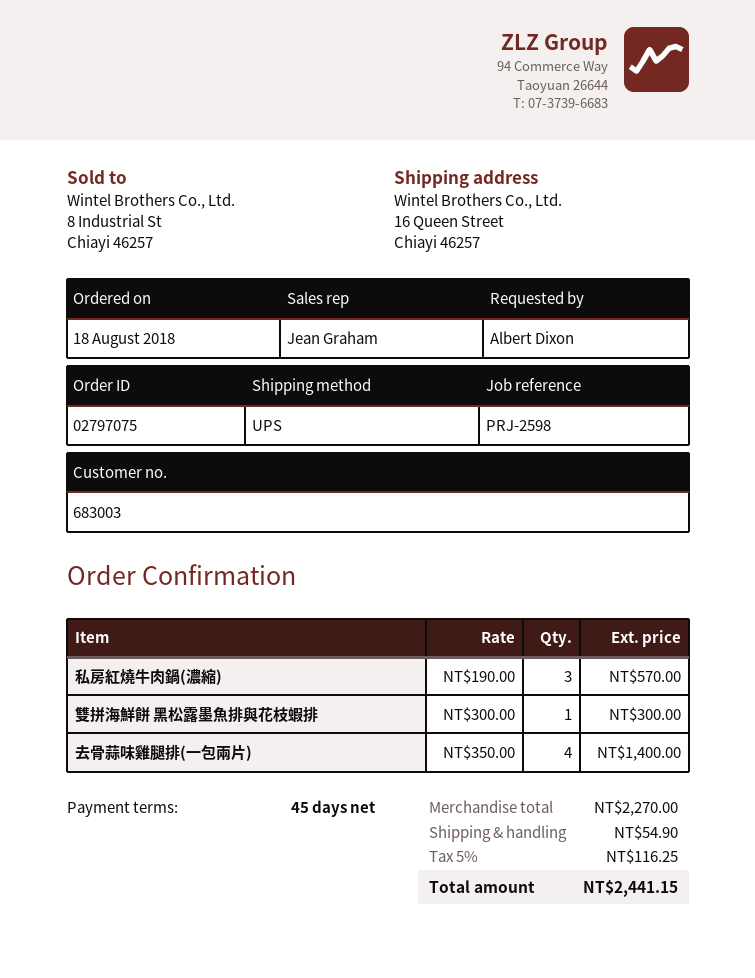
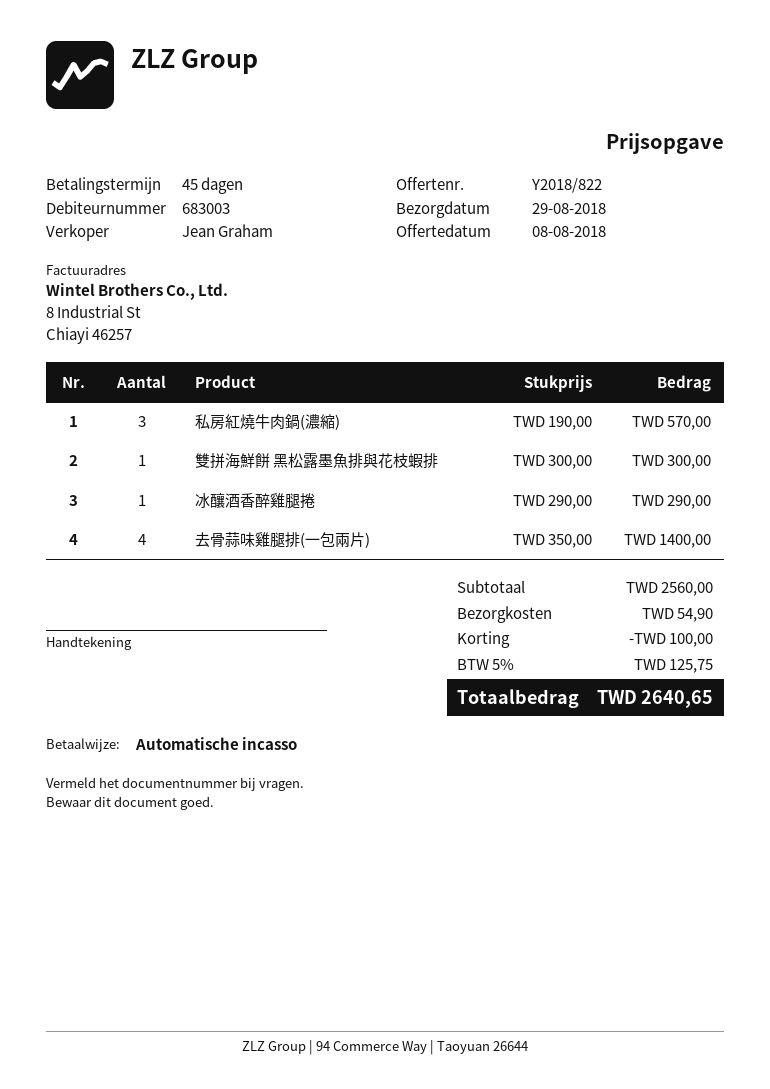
冰釀酒香醉雞腿捲: none -> 1 x 290.00 = 290.00
subtotal: 2270.00 -> 2560.00
discount: none -> 100.00
tax: 5% = 116.25 -> 5% = 125.75
total: 2441.15 -> 2640.65

